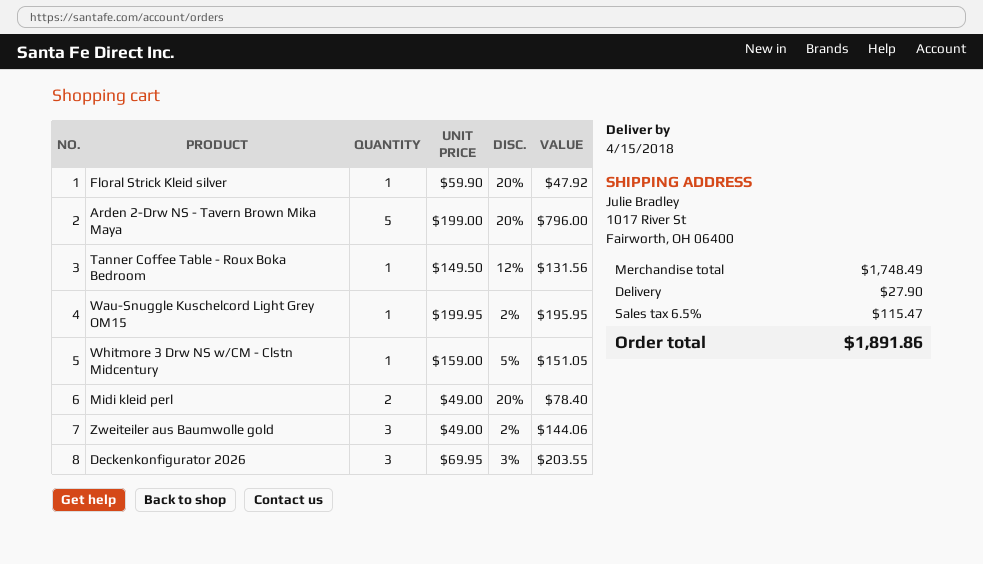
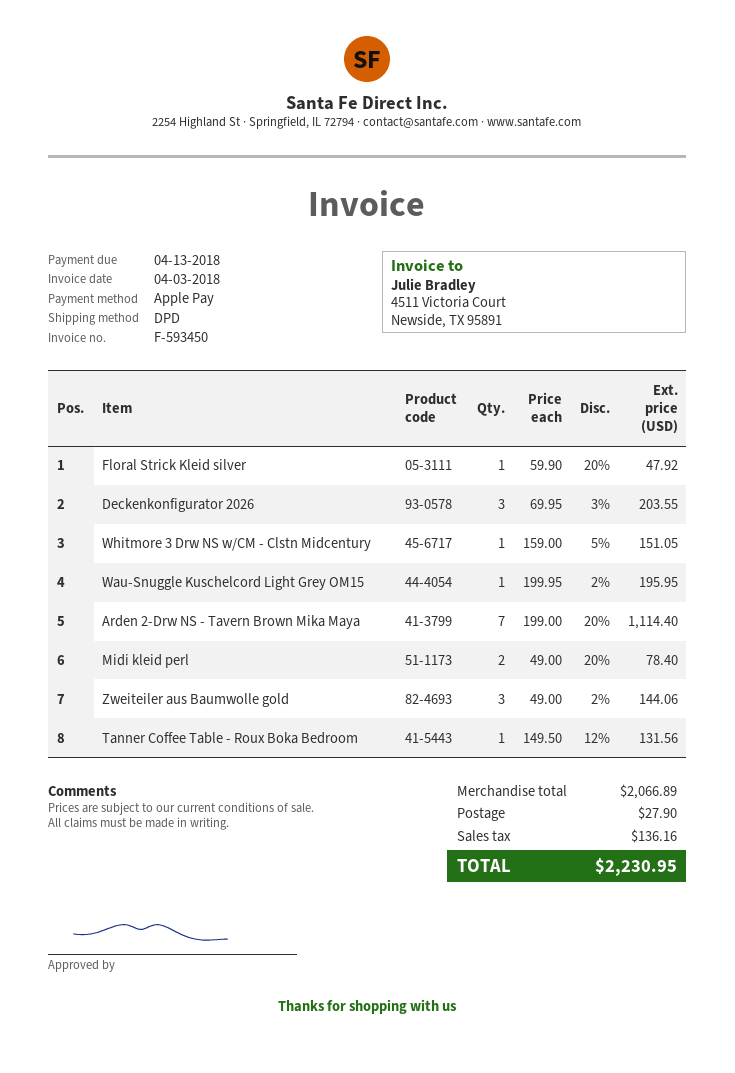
Arden 2-Drw NS - Tavern Brown Mika Maya: 5 x 199.00 - 20% = 796.00 -> 7 x 199.00 - 20% = 1114.40
subtotal: 1748.49 -> 2066.89
tax: 115.47 -> 136.16
total: 1891.86 -> 2230.95

